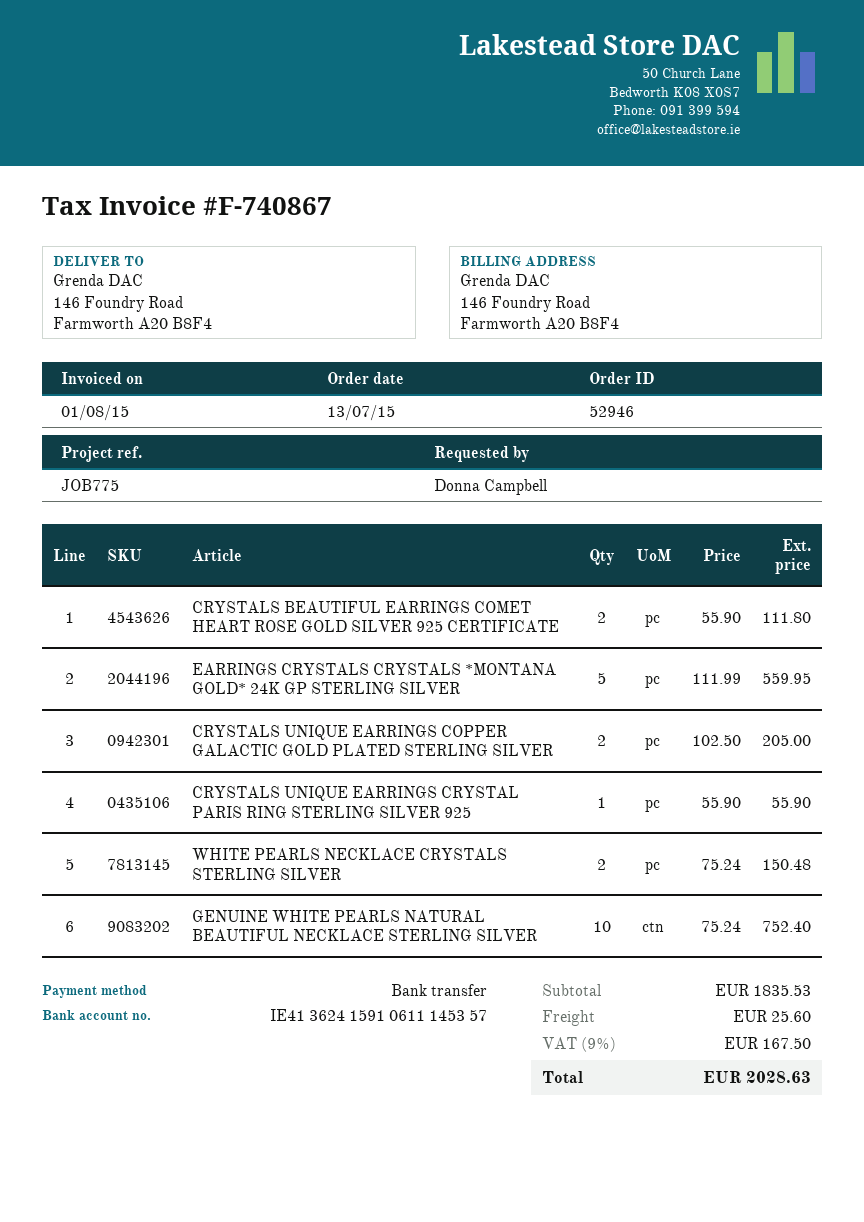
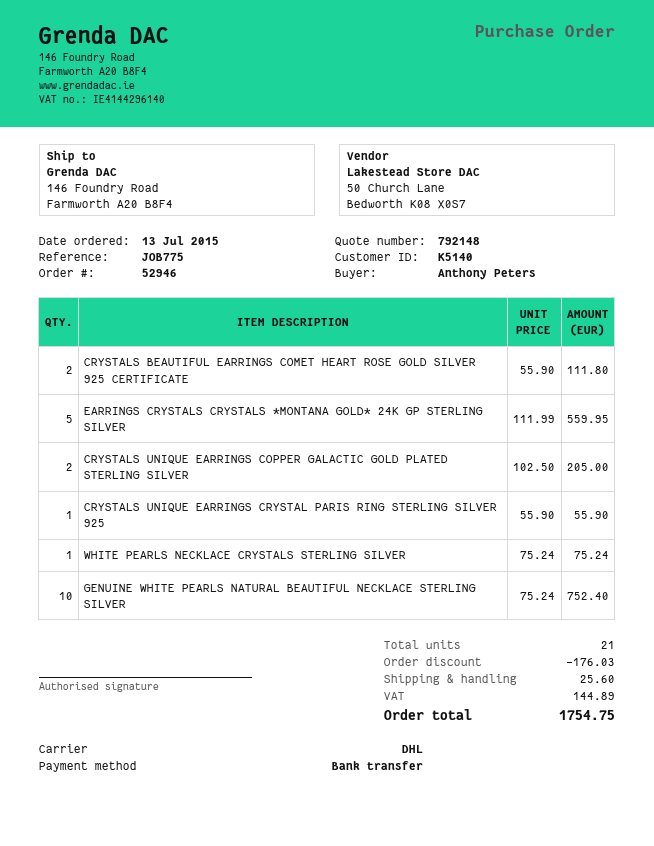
ordered by: Donna Campbell -> Anthony Peters
WHITE PEARLS NECKLACE CRYSTALS STERLING SILVER: 2 x 75.24 = 150.48 -> 1 x 75.24 = 75.24
discount: none -> 176.03
tax: 167.50 -> 144.89
total: 2028.63 -> 1754.75

